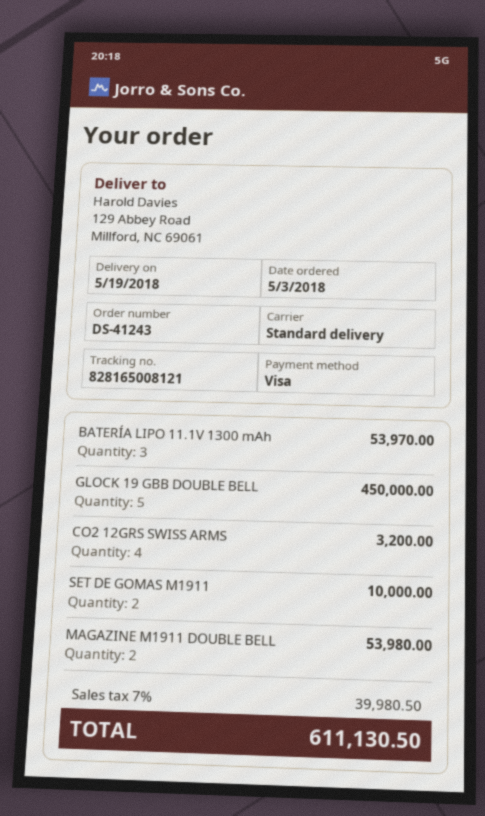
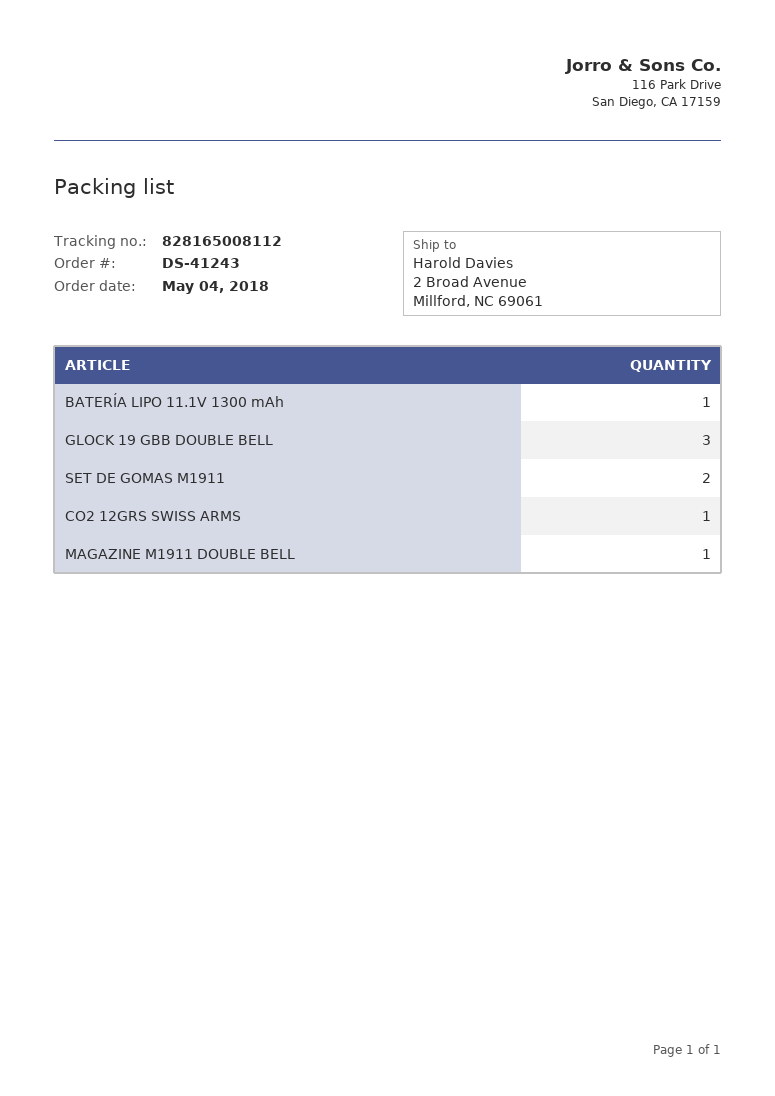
order date: 2018-05-03 -> 2018-05-04
tracking number: 828165008121 -> 828165008112
ship to: 129 Abbey Road, Millford, NC 69061 -> 2 Broad Avenue, Millford, NC 69061
BATERÍA LIPO 11.1V 1300 mAh: 3 -> 1
GLOCK 19 GBB DOUBLE BELL: 5 -> 3
CO2 12GRS SWISS ARMS: 4 -> 1
MAGAZINE M1911 DOUBLE BELL: 2 -> 1

